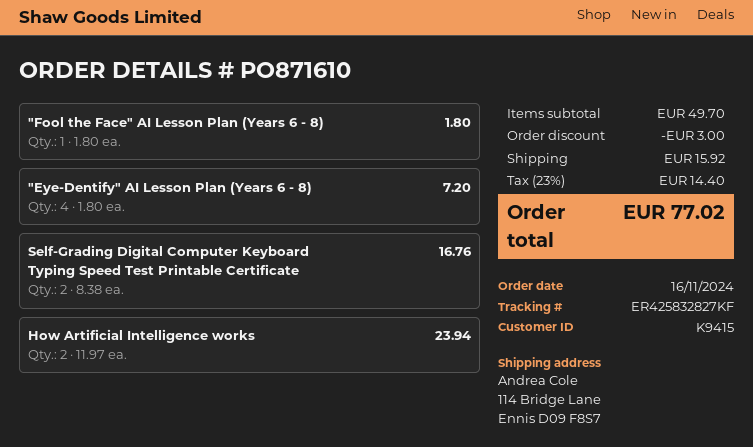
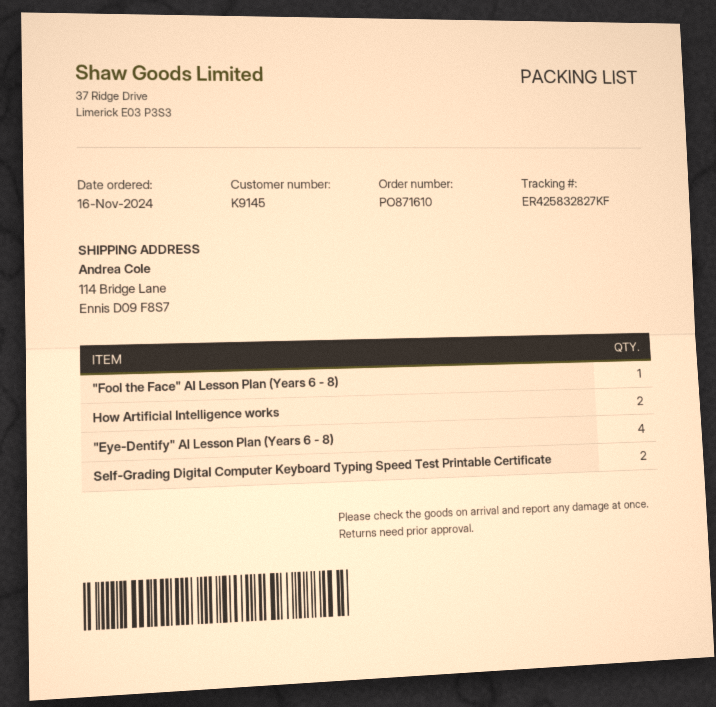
customer number: K9415 -> K9145

